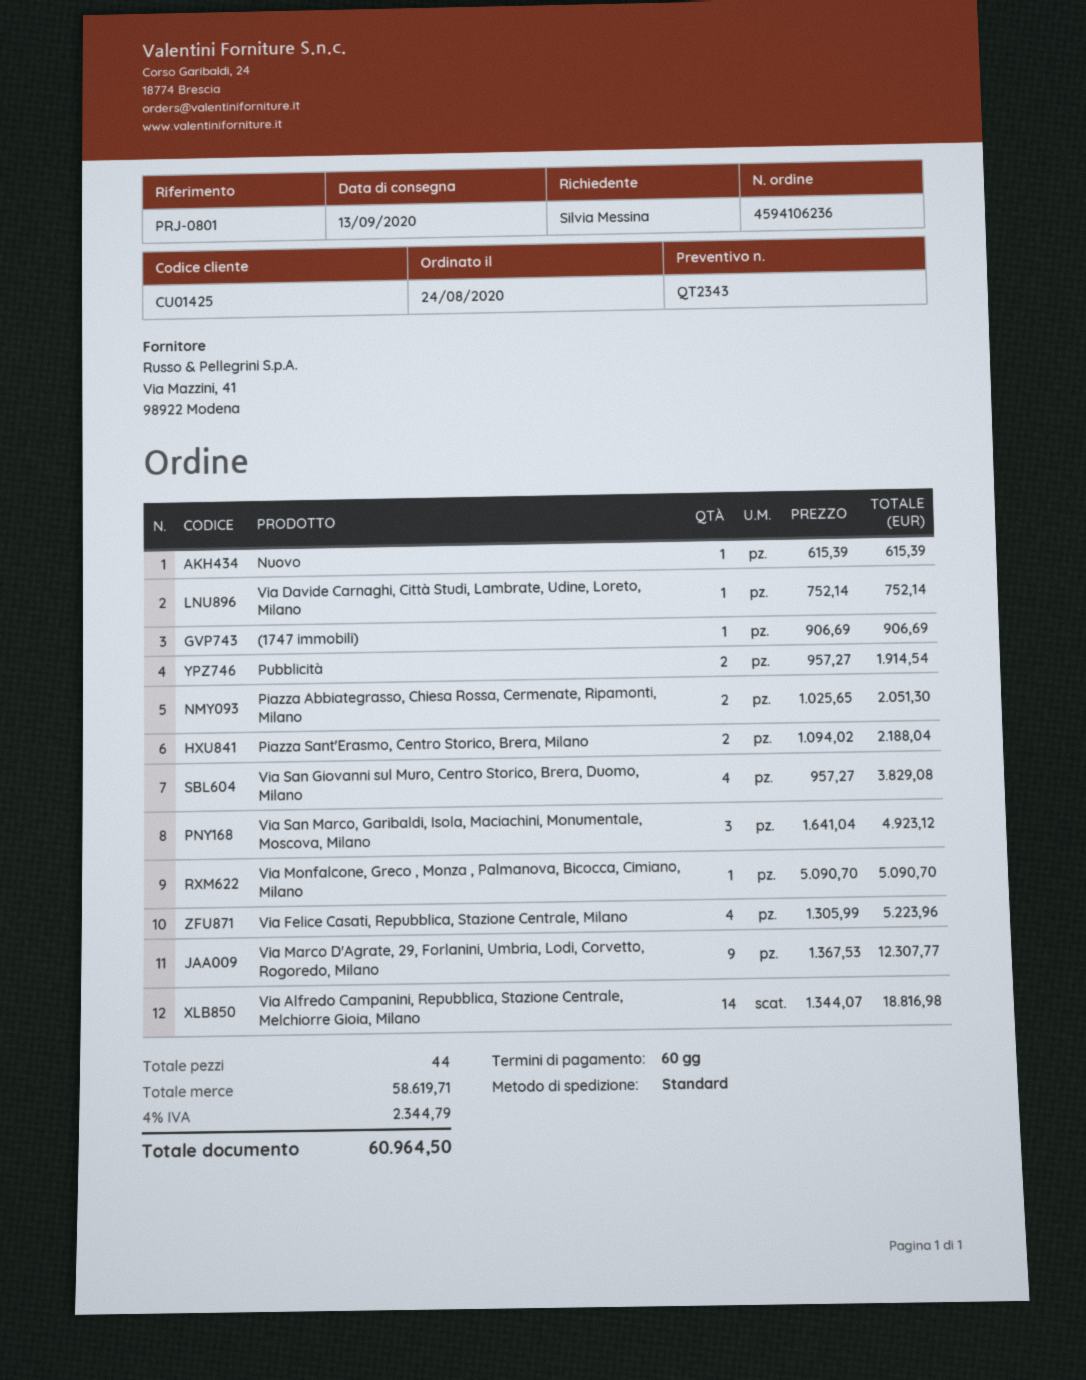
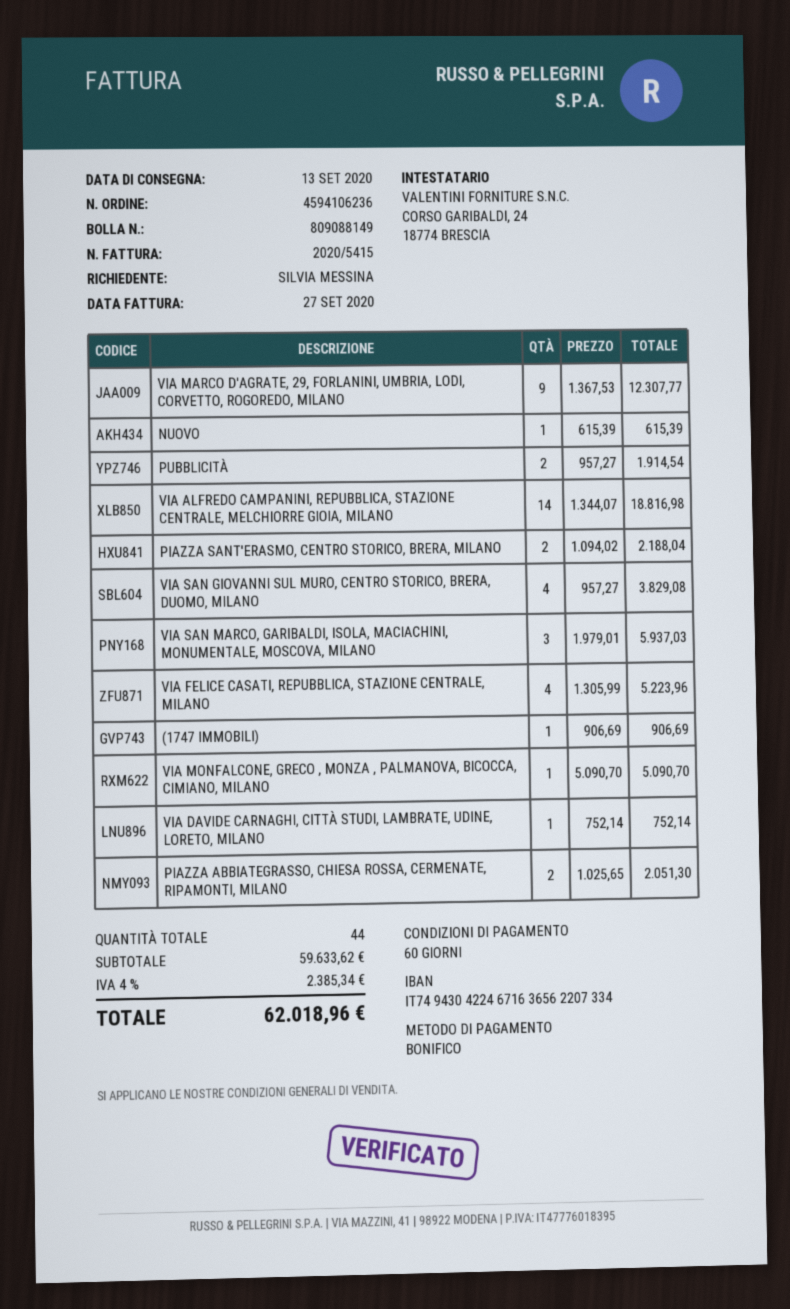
Via San Marco, Garibaldi, Isola, Maciachini, Monumentale, Moscova, Milano: 3 x 1641.04 = 4923.12 -> 3 x 1979.01 = 5937.03
subtotal: 58619.71 -> 59633.62
tax: 4% = 2344.79 -> 4% = 2385.34
total: 60964.50 -> 62018.96

